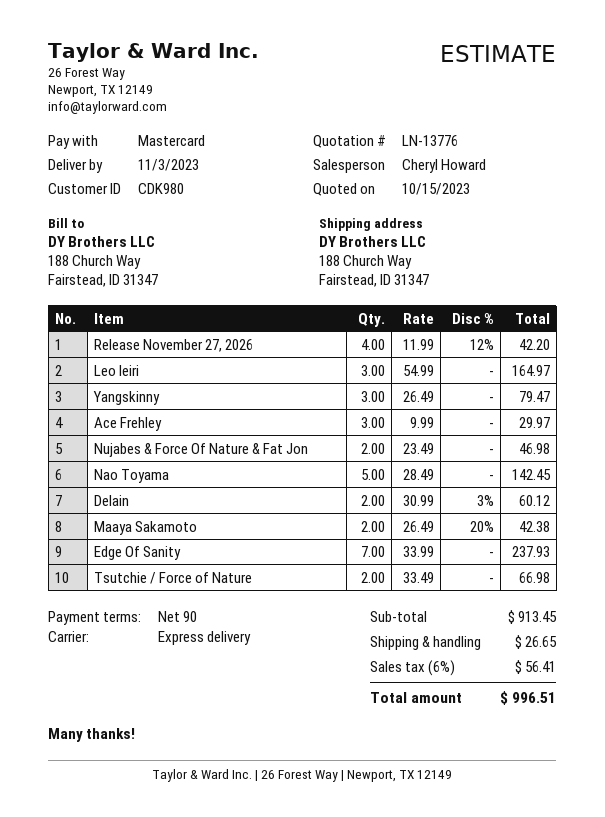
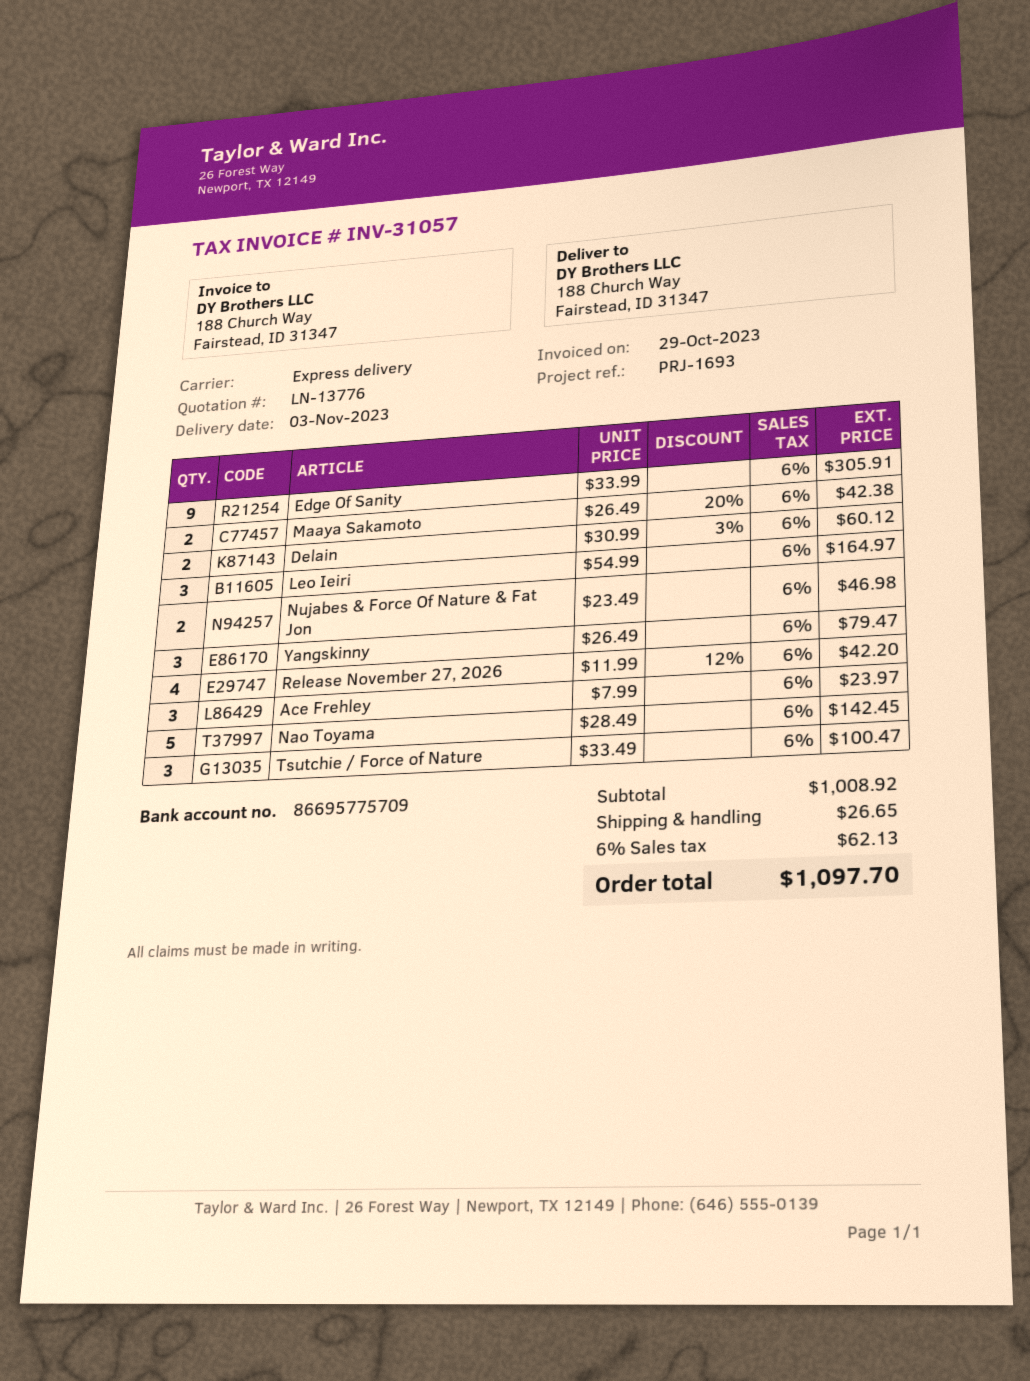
Ace Frehley: 3 x 9.99 = 29.97 -> 3 x 7.99 = 23.97
Edge Of Sanity: 7 x 33.99 = 237.93 -> 9 x 33.99 = 305.91
Tsutchie / Force of Nature: 2 x 33.49 = 66.98 -> 3 x 33.49 = 100.47
subtotal: 913.45 -> 1008.92
tax: 6% = 56.41 -> 6% = 62.13
total: 996.51 -> 1097.70

